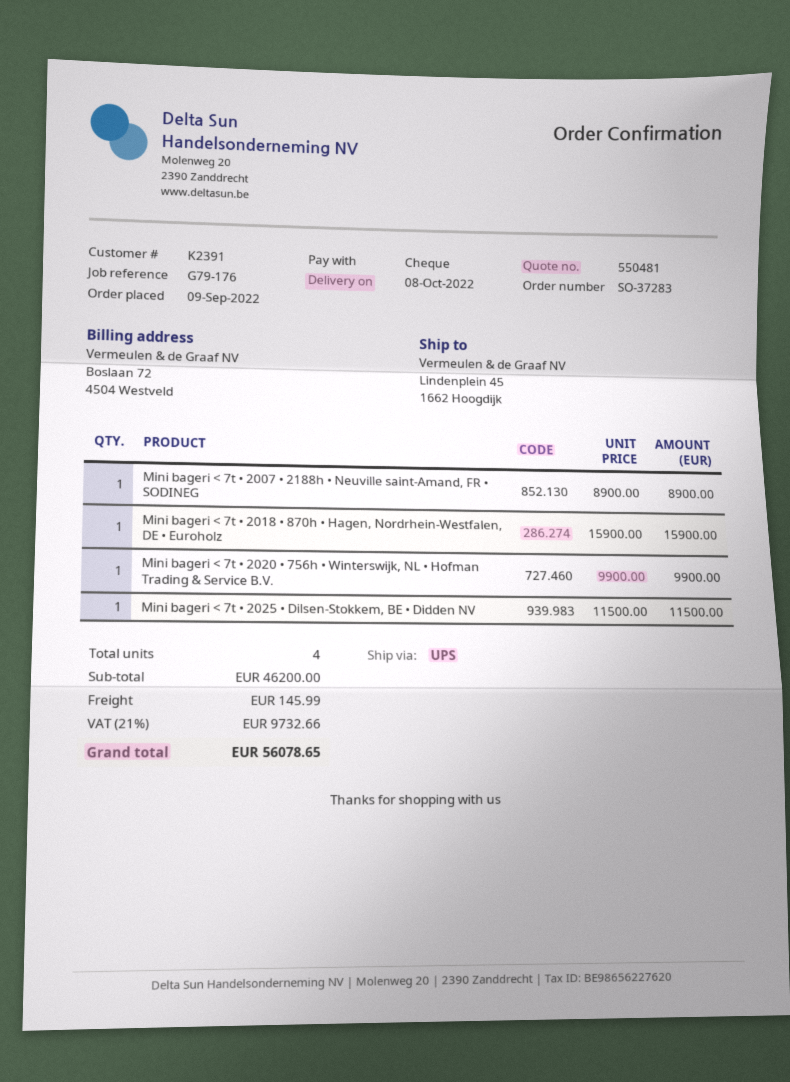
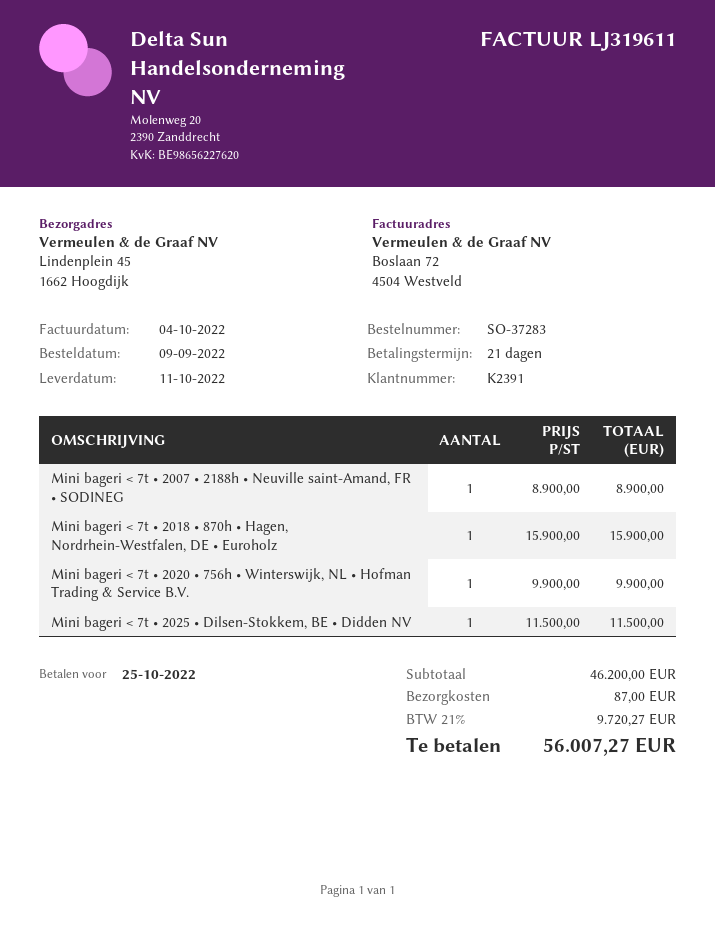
delivery date: 2022-10-08 -> 2022-10-11
shipping: 145.99 -> 87.00
tax: 21% = 9732.66 -> 21% = 9720.27
total: 56078.65 -> 56007.27

